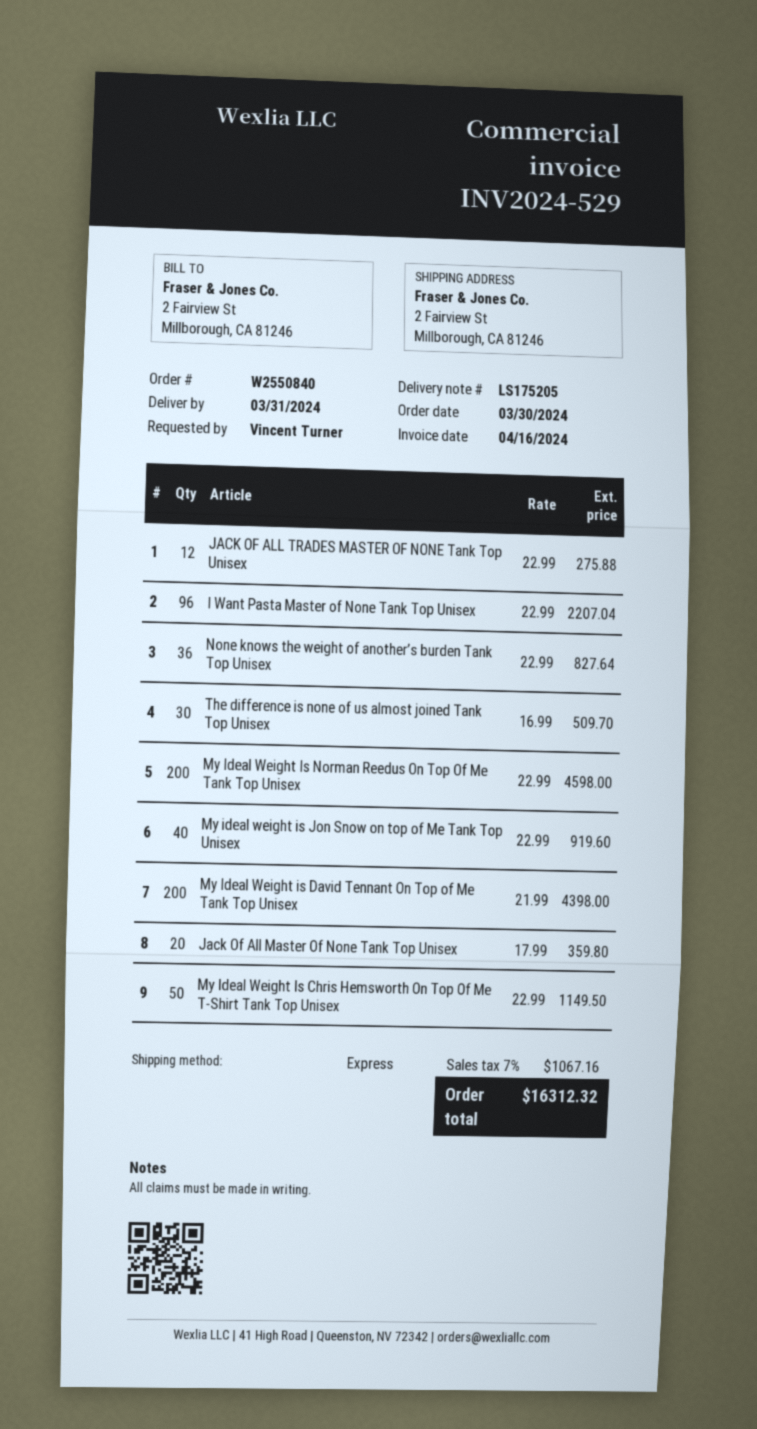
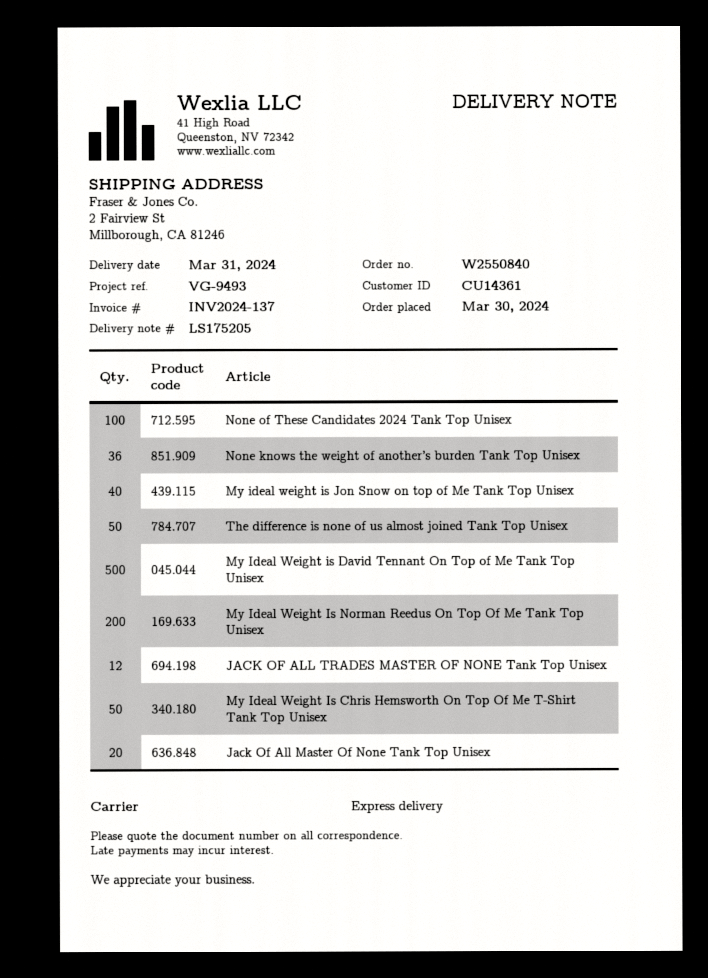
invoice number: INV2024-529 -> INV2024-137
I Want Pasta Master of None Tank Top Unisex: 96 -> none
The difference is none of us almost joined Tank Top Unisex: 30 -> 50
My Ideal Weight is David Tennant On Top of Me Tank Top Unisex: 200 -> 500
None of These Candidates 2024 Tank Top Unisex: none -> 100

